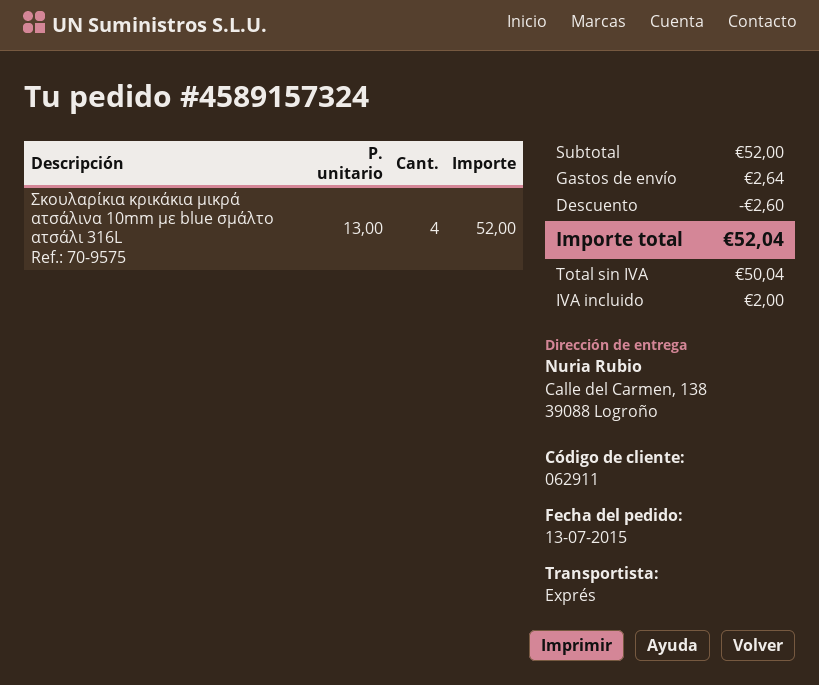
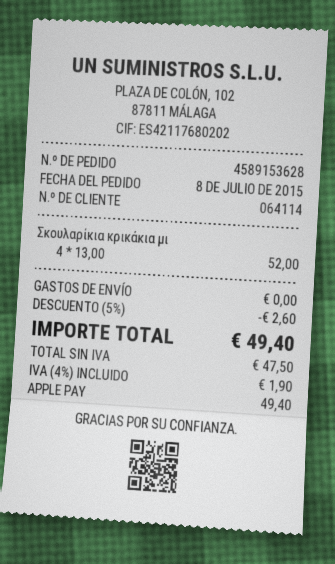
order number: 4589157324 -> 4589153628
order date: 2015-07-13 -> 2015-07-08
customer number: 062911 -> 064114
shipping: 2.64 -> 0.00
net: 50.04 -> 47.50
tax: 2.00 -> 1.90
total: 52.04 -> 49.40

